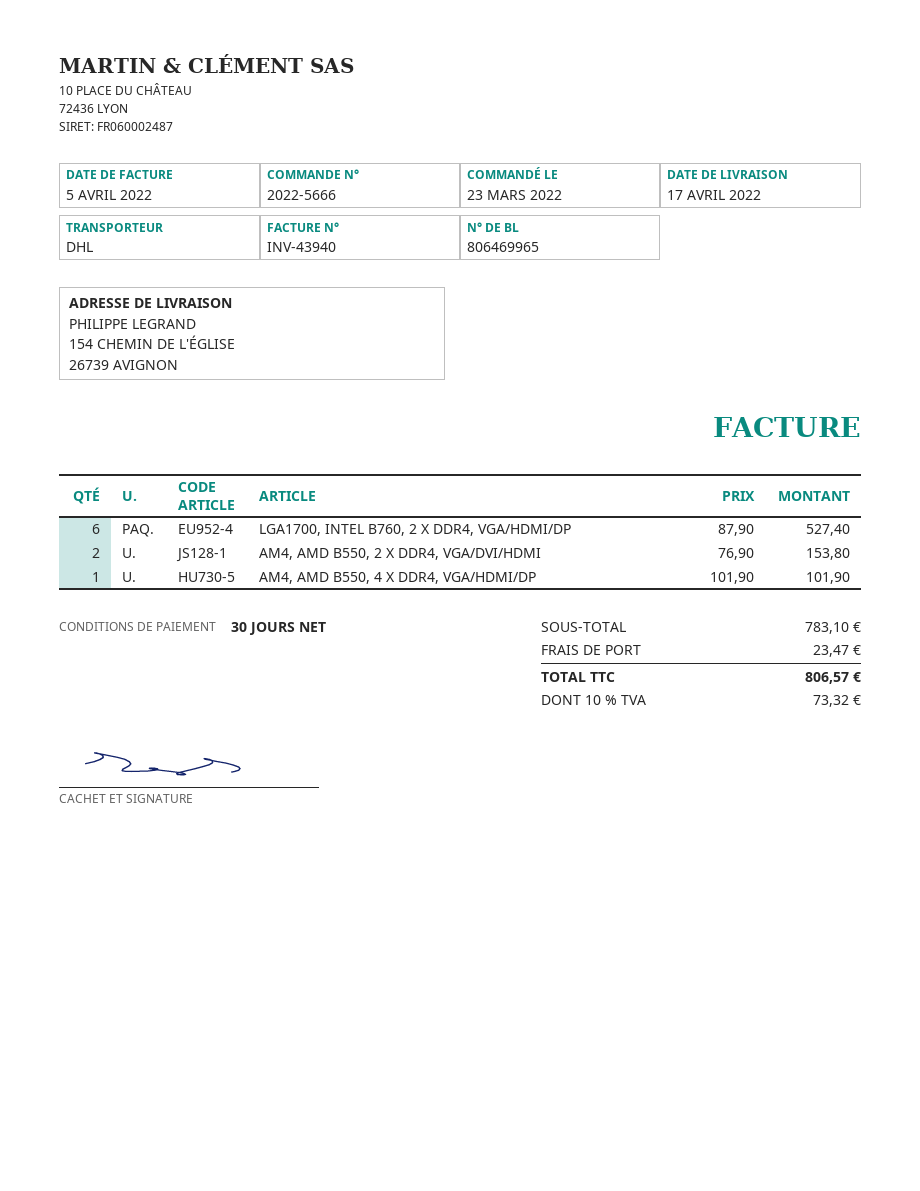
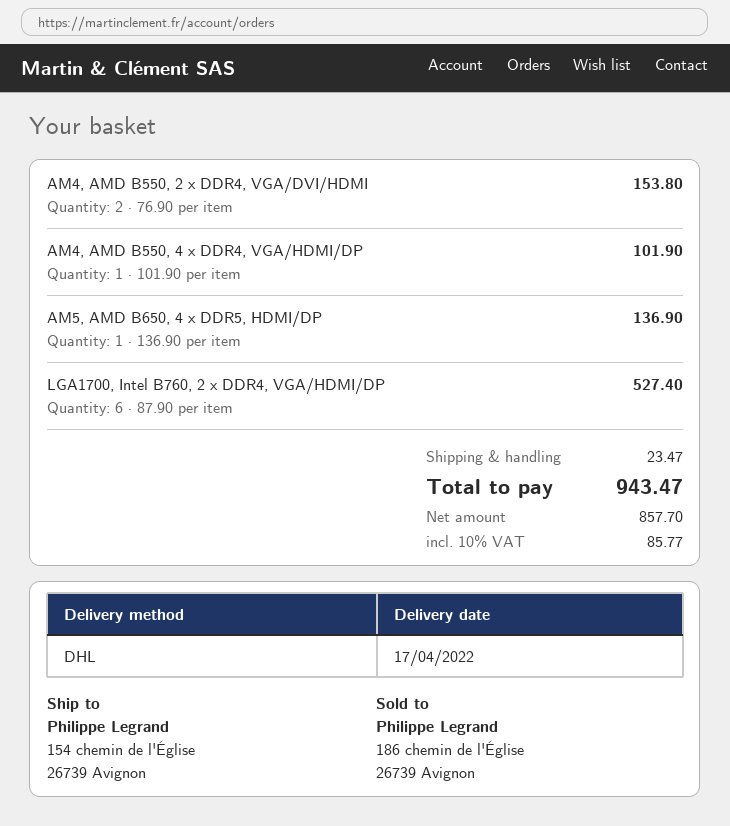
AM5, AMD B650, 4 x DDR5, HDMI/DP: none -> 1 x 136.90 = 136.90
tax: 10% = 73.32 -> 10% = 85.77
total: 806.57 -> 943.47

